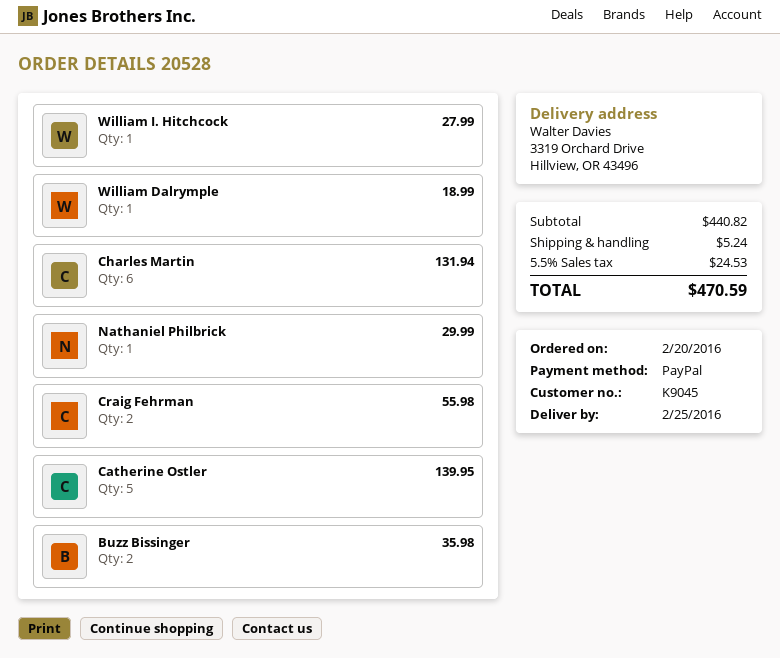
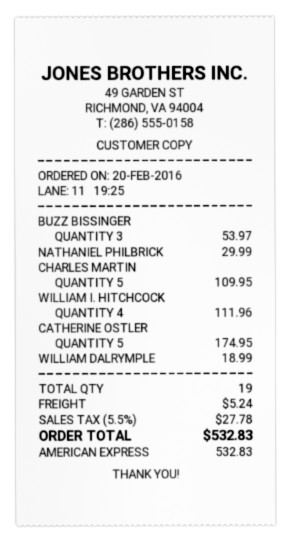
payment method: PayPal -> American Express
William I. Hitchcock: 1 for 27.99 -> 4 for 111.96
Charles Martin: 6 for 131.94 -> 5 for 109.95
Craig Fehrman: 2 for 55.98 -> none
Catherine Ostler: 5 for 139.95 -> 5 for 174.95
Buzz Bissinger: 2 for 35.98 -> 3 for 53.97
tax: 5.5% = 24.53 -> 5.5% = 27.78
total: 470.59 -> 532.83

